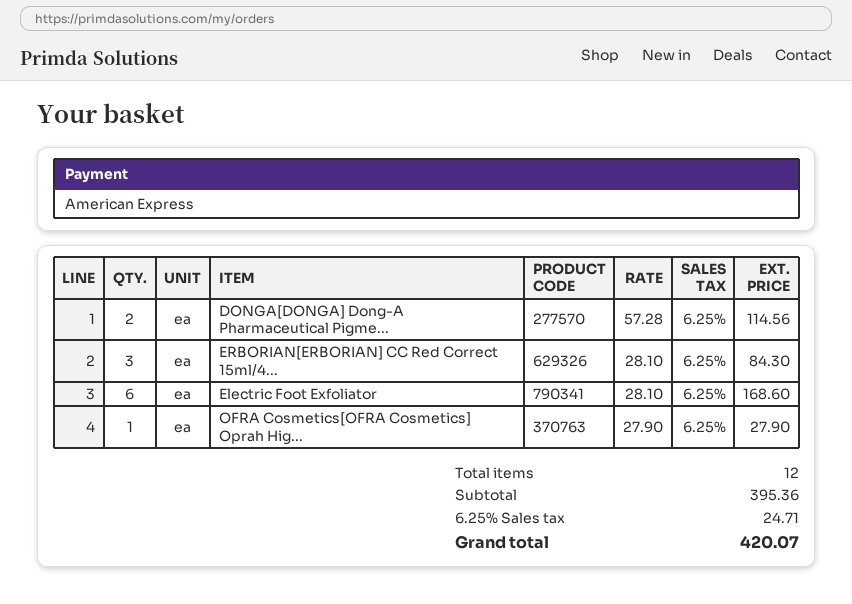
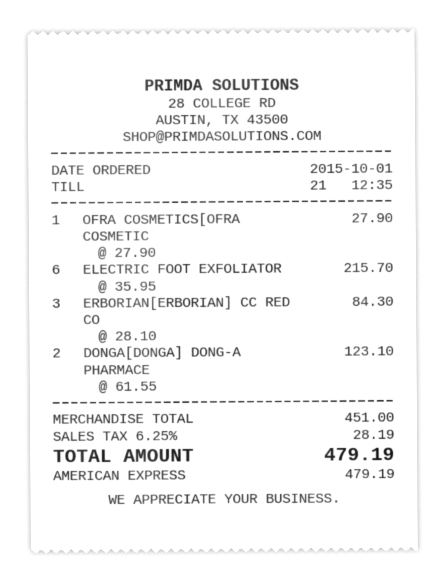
DONGA[DONGA] Dong-A Pharmaceutical Pigme...: 2 x 57.28 = 114.56 -> 2 x 61.55 = 123.10
Electric Foot Exfoliator: 6 x 28.10 = 168.60 -> 6 x 35.95 = 215.70
subtotal: 395.36 -> 451.00
tax: 6.25% = 24.71 -> 6.25% = 28.19
total: 420.07 -> 479.19

